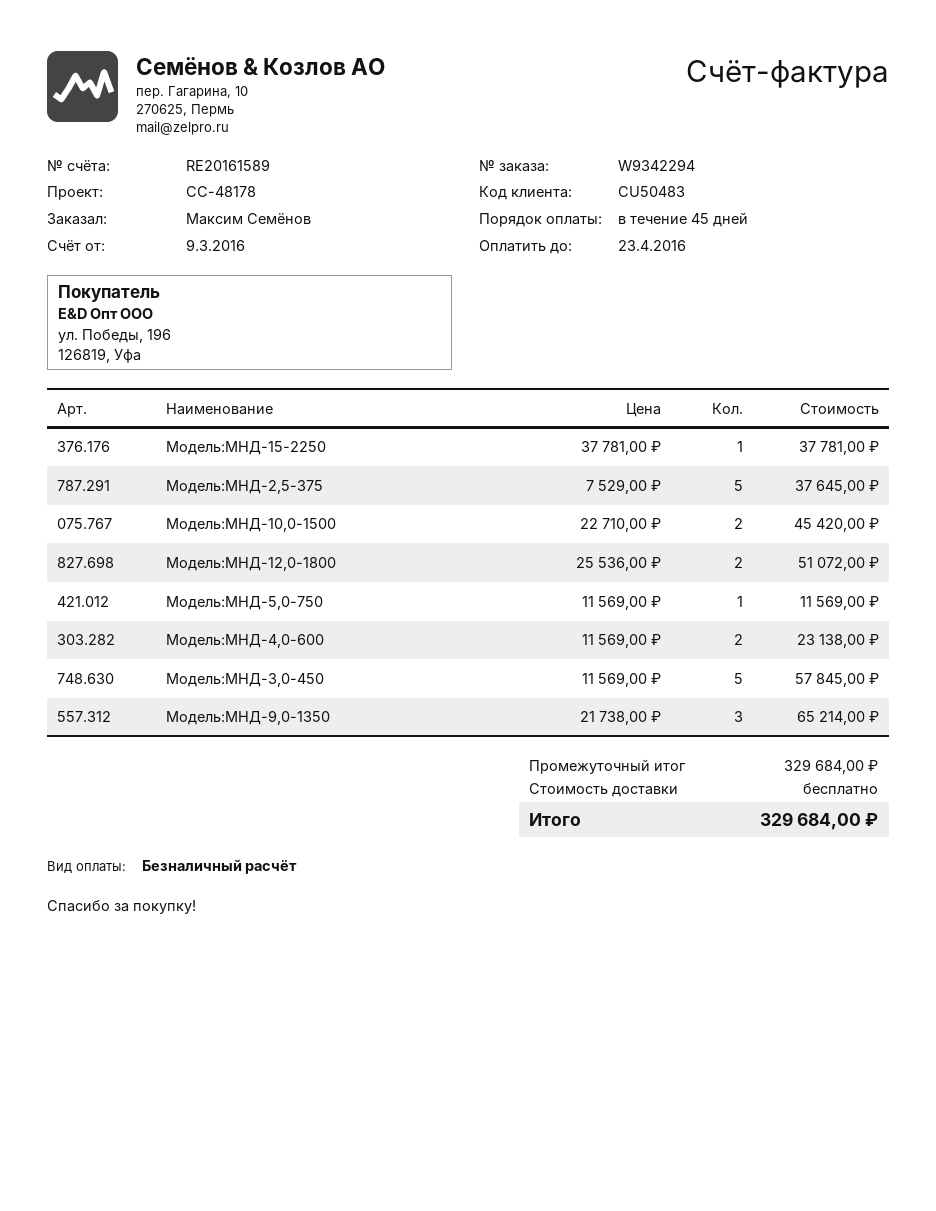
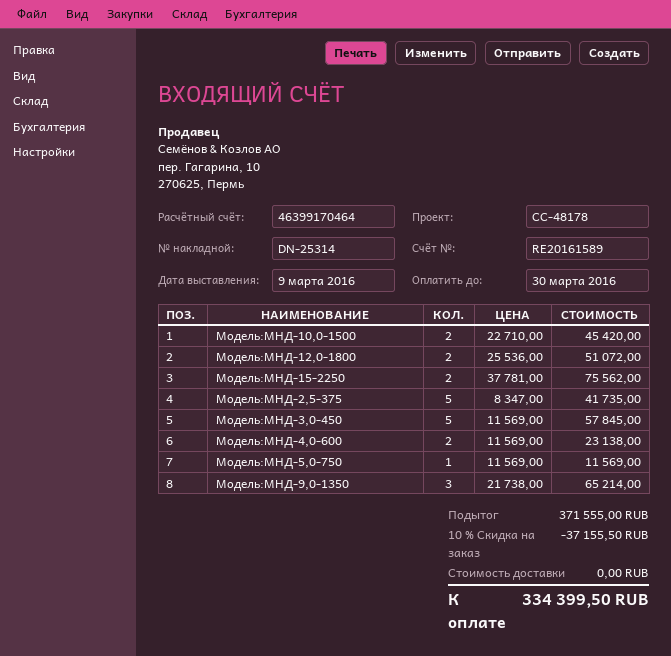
due date: 2016-04-23 -> 2016-03-30
Модель:МНД-15-2250: 1 x 37781.00 = 37781.00 -> 2 x 37781.00 = 75562.00
Модель:МНД-2,5-375: 5 x 7529.00 = 37645.00 -> 5 x 8347.00 = 41735.00
subtotal: 329684.00 -> 371555.00
discount: none -> 10% = 37155.50
total: 329684.00 -> 334399.50

